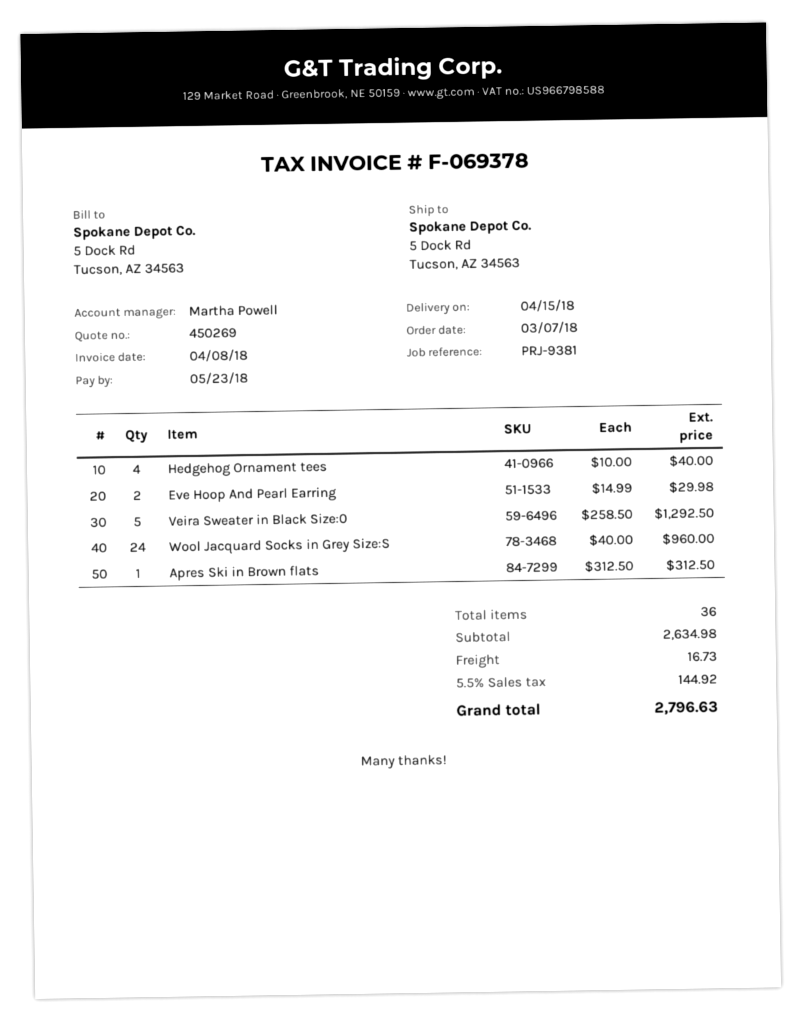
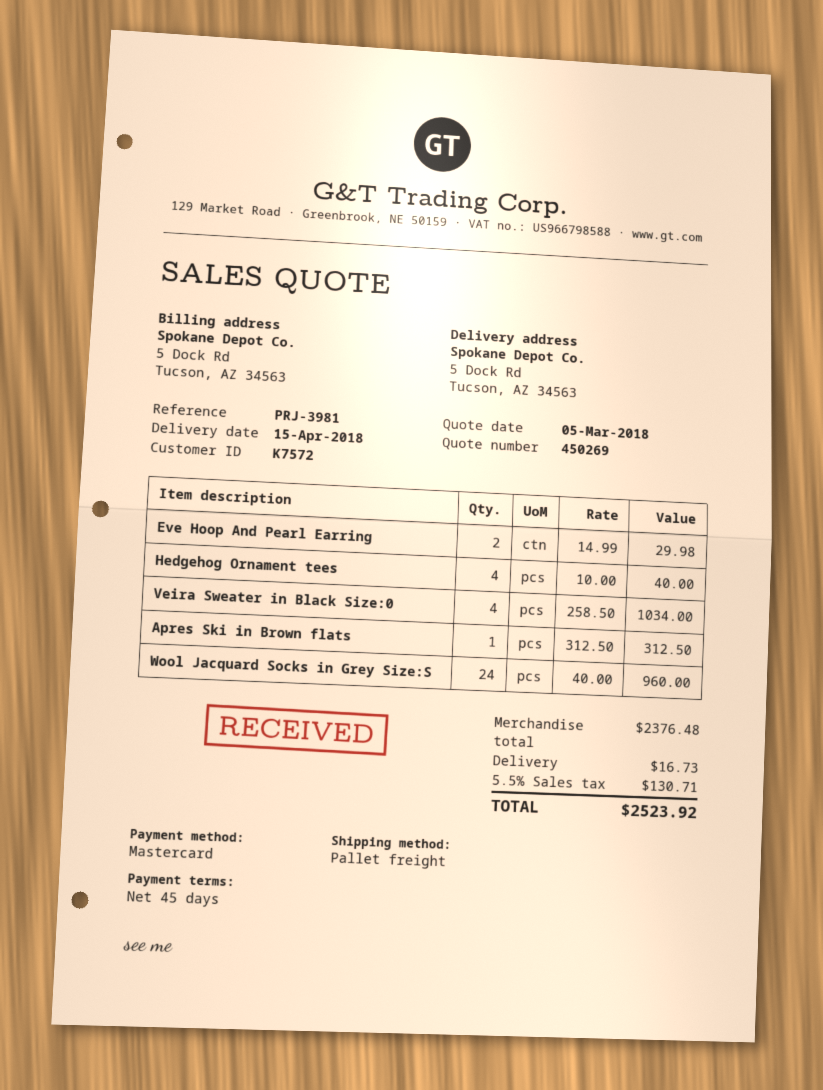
reference: PRJ-9381 -> PRJ-3981
Veira Sweater in Black Size:0: 5 x 258.50 = 1292.50 -> 4 x 258.50 = 1034.00
subtotal: 2634.98 -> 2376.48
tax: 5.5% = 144.92 -> 5.5% = 130.71
total: 2796.63 -> 2523.92

